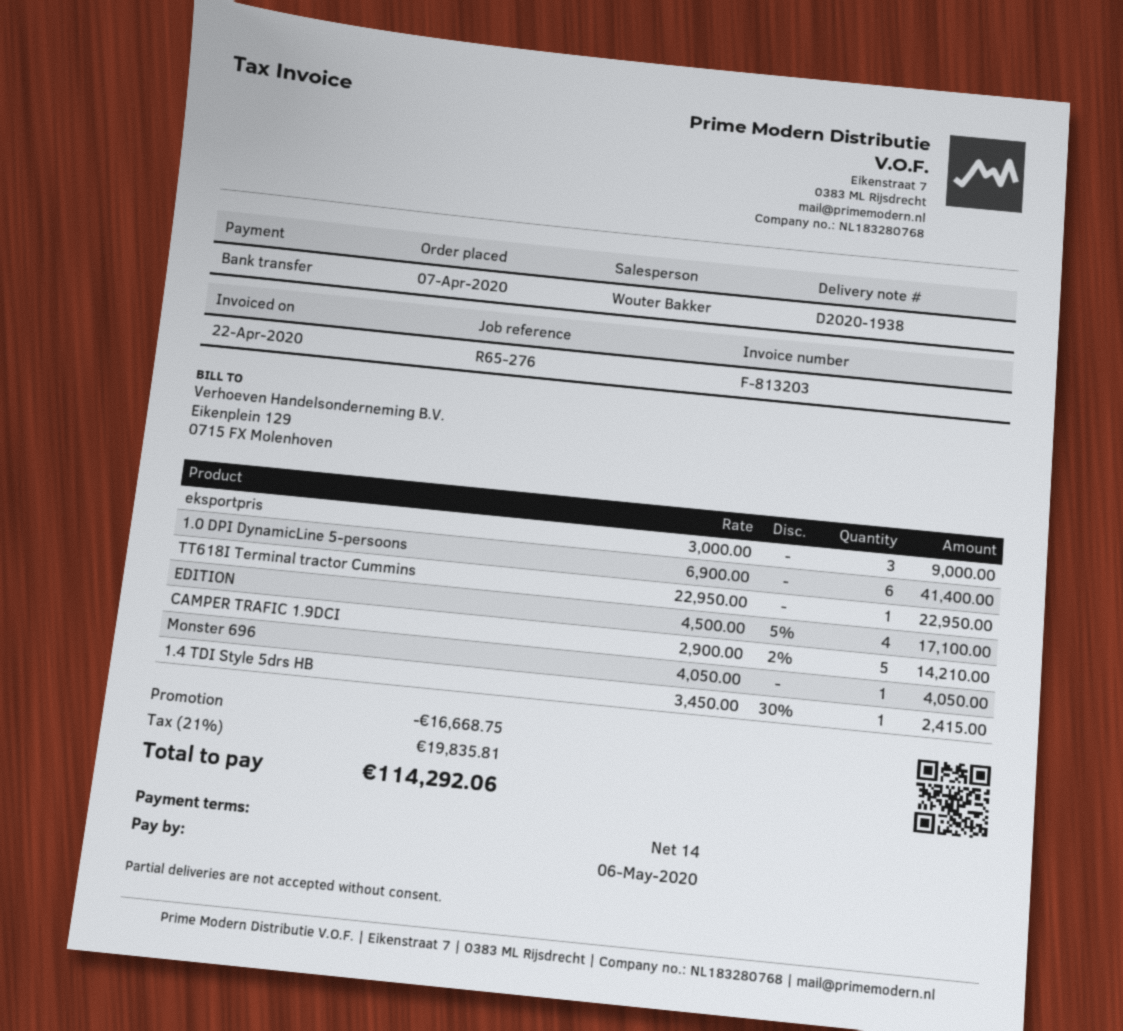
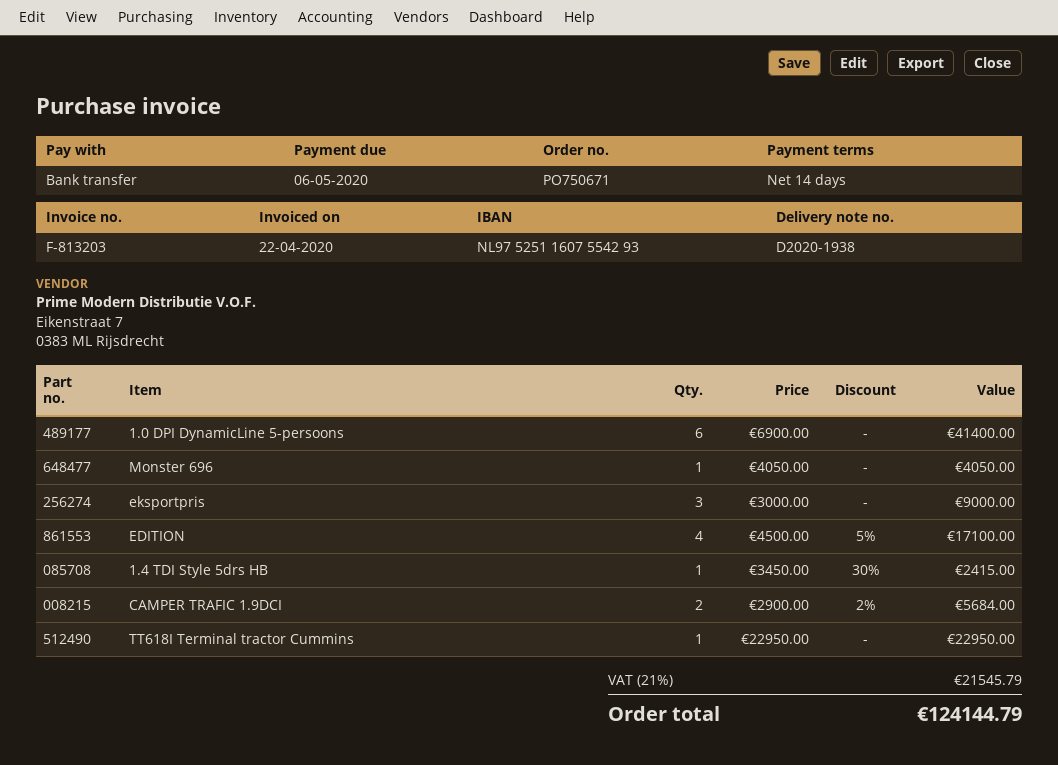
CAMPER TRAFIC 1.9DCI: 5 x 2900.00 - 2% = 14210.00 -> 2 x 2900.00 - 2% = 5684.00
discount: 16668.75 -> none
tax: 21% = 19835.81 -> 21% = 21545.79
total: 114292.06 -> 124144.79

